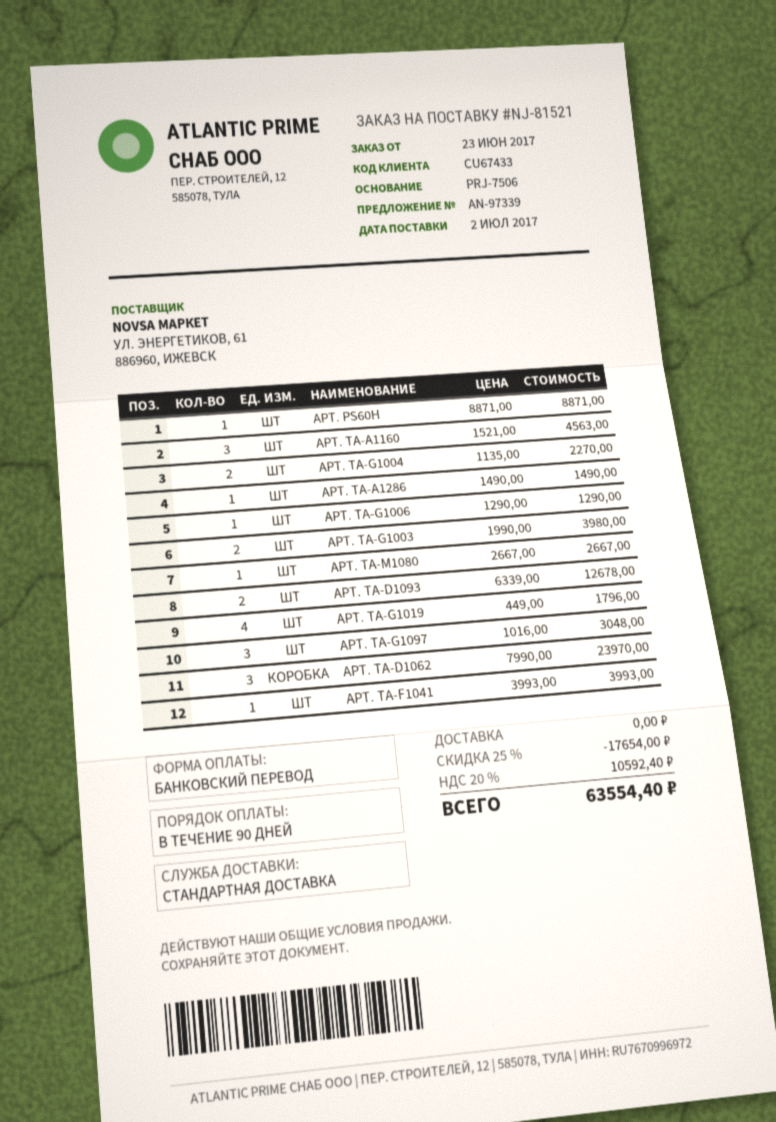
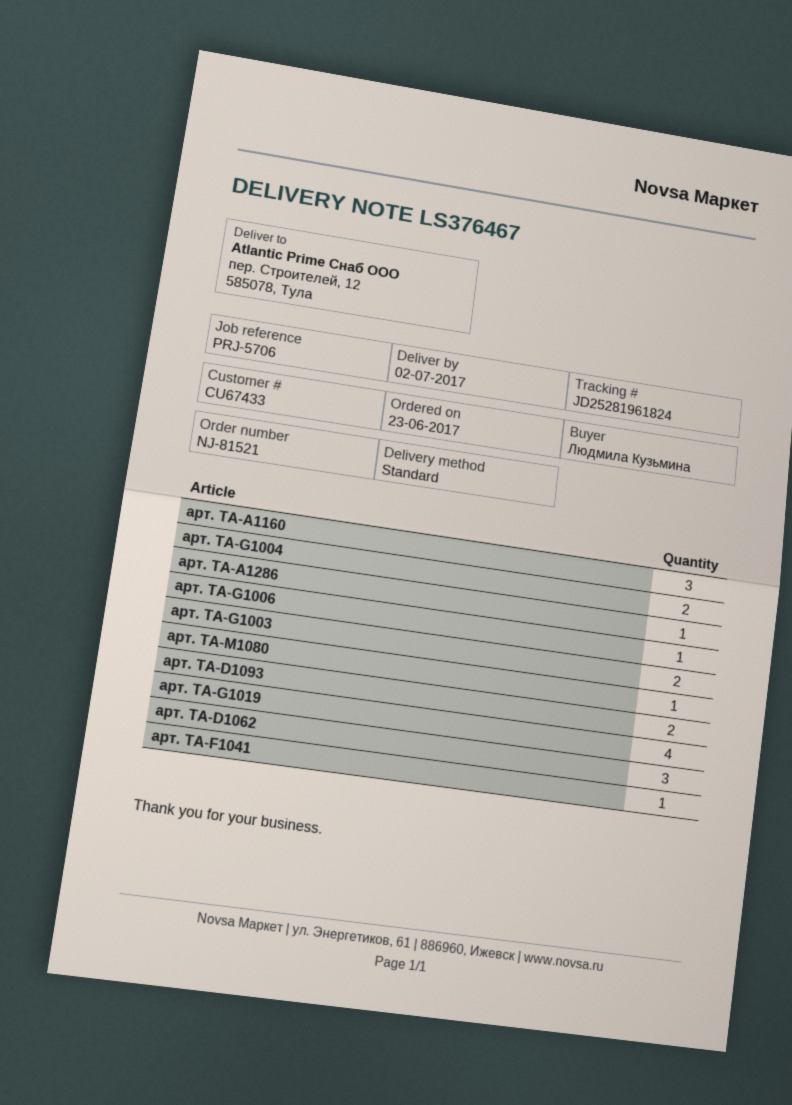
reference: PRJ-7506 -> PRJ-5706
АРТ. PS60H: 1 -> none
АРТ. TA-G1097: 3 -> none

